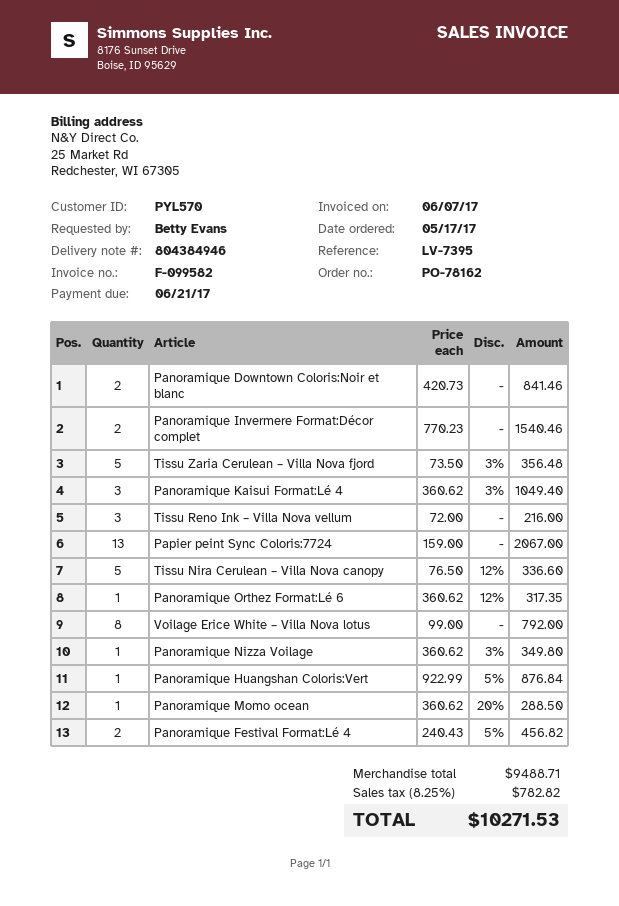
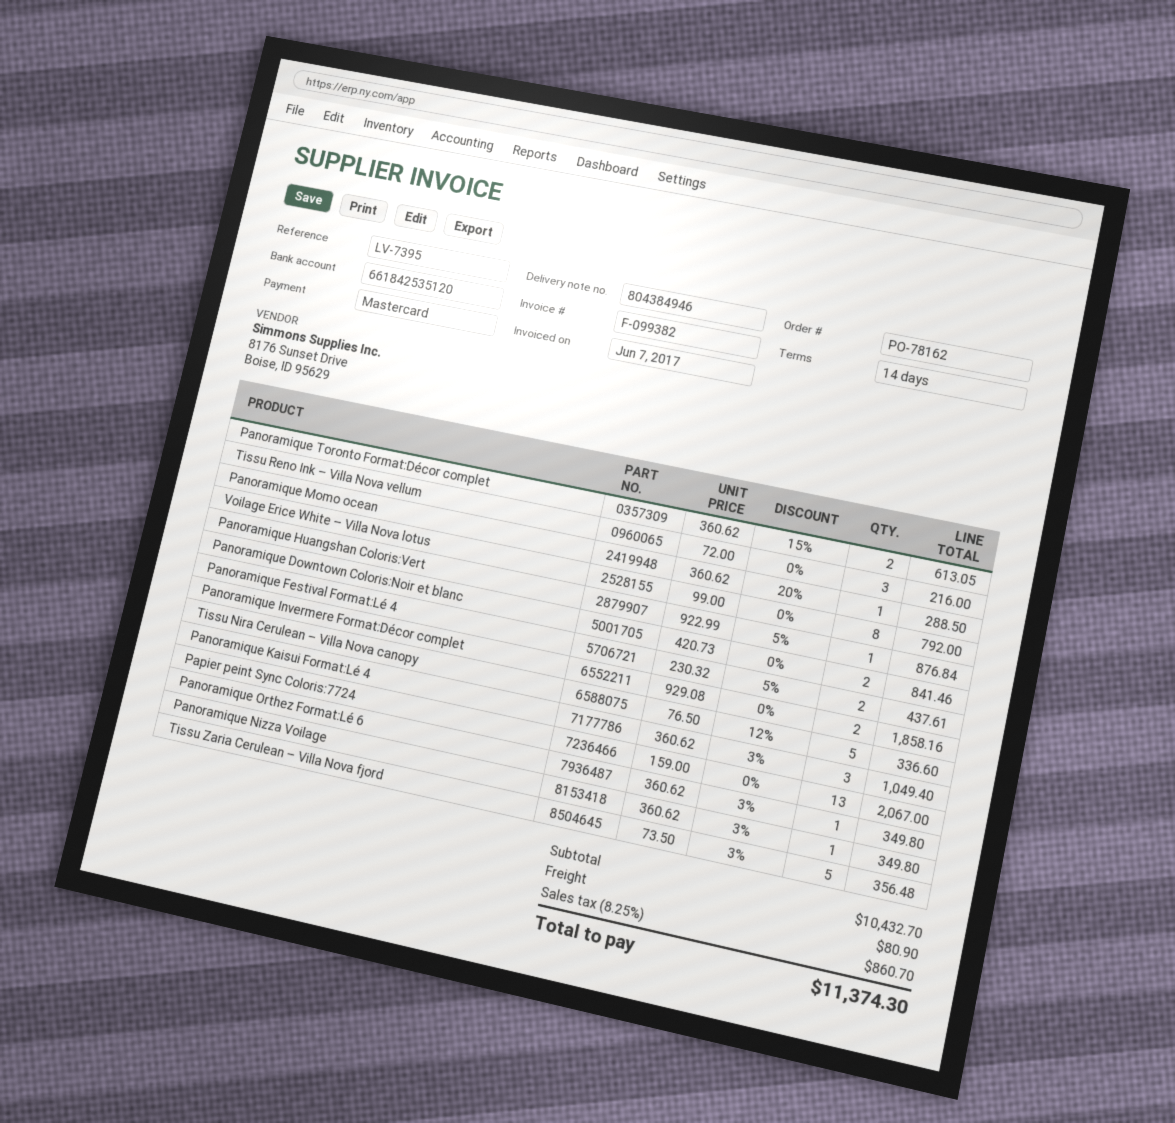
invoice number: F-099582 -> F-099382
Panoramique Invermere Format:Décor complet: 2 x 770.23 = 1540.46 -> 2 x 929.08 = 1858.16
Panoramique Orthez Format:Lé 6: 1 x 360.62 - 12% = 317.35 -> 1 x 360.62 - 3% = 349.80
Panoramique Festival Format:Lé 4: 2 x 240.43 - 5% = 456.82 -> 2 x 230.32 - 5% = 437.61
Panoramique Toronto Format:Décor complet: none -> 2 x 360.62 - 15% = 613.05
subtotal: 9488.71 -> 10432.70
shipping: none -> 80.90
tax: 8.25% = 782.82 -> 8.25% = 860.70
total: 10271.53 -> 11374.30

